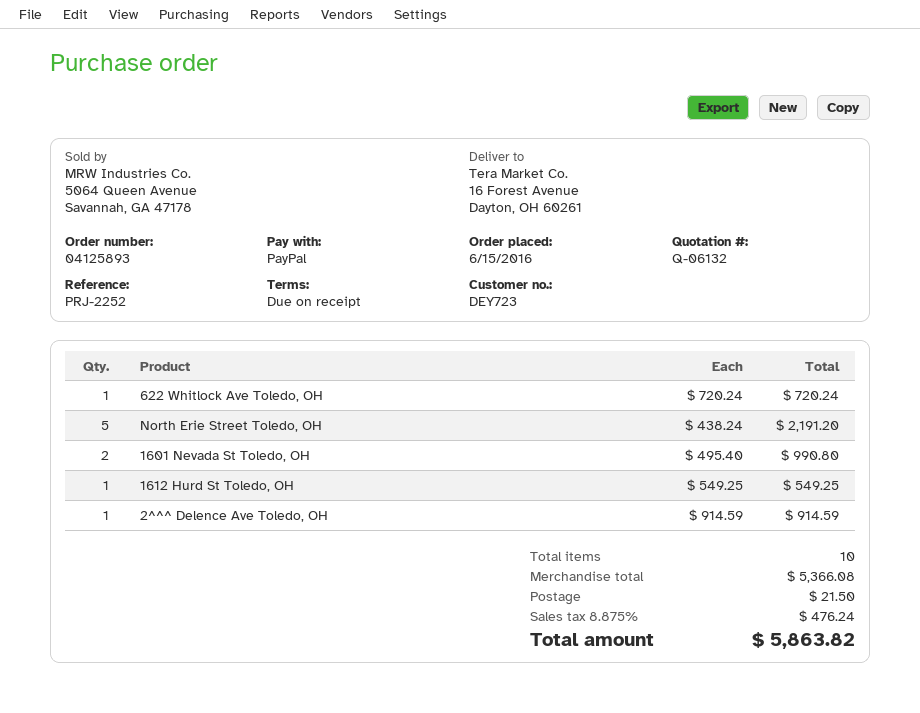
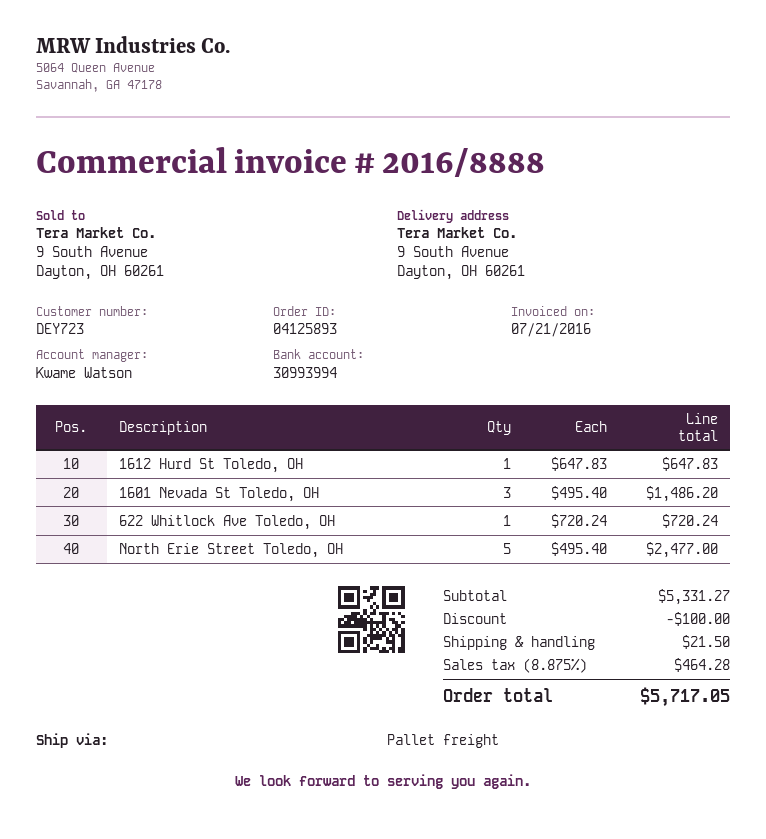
ship to: 16 Forest Avenue, Dayton, OH 60261 -> 9 South Avenue, Dayton, OH 60261
North Erie Street Toledo, OH: 5 x 438.24 = 2191.20 -> 5 x 495.40 = 2477.00
1601 Nevada St Toledo, OH: 2 x 495.40 = 990.80 -> 3 x 495.40 = 1486.20
1612 Hurd St Toledo, OH: 1 x 549.25 = 549.25 -> 1 x 647.83 = 647.83
2^^^ Delence Ave Toledo, OH: 1 x 914.59 = 914.59 -> none
subtotal: 5366.08 -> 5331.27
discount: none -> 100.00
tax: 8.875% = 476.24 -> 8.875% = 464.28
total: 5863.82 -> 5717.05

